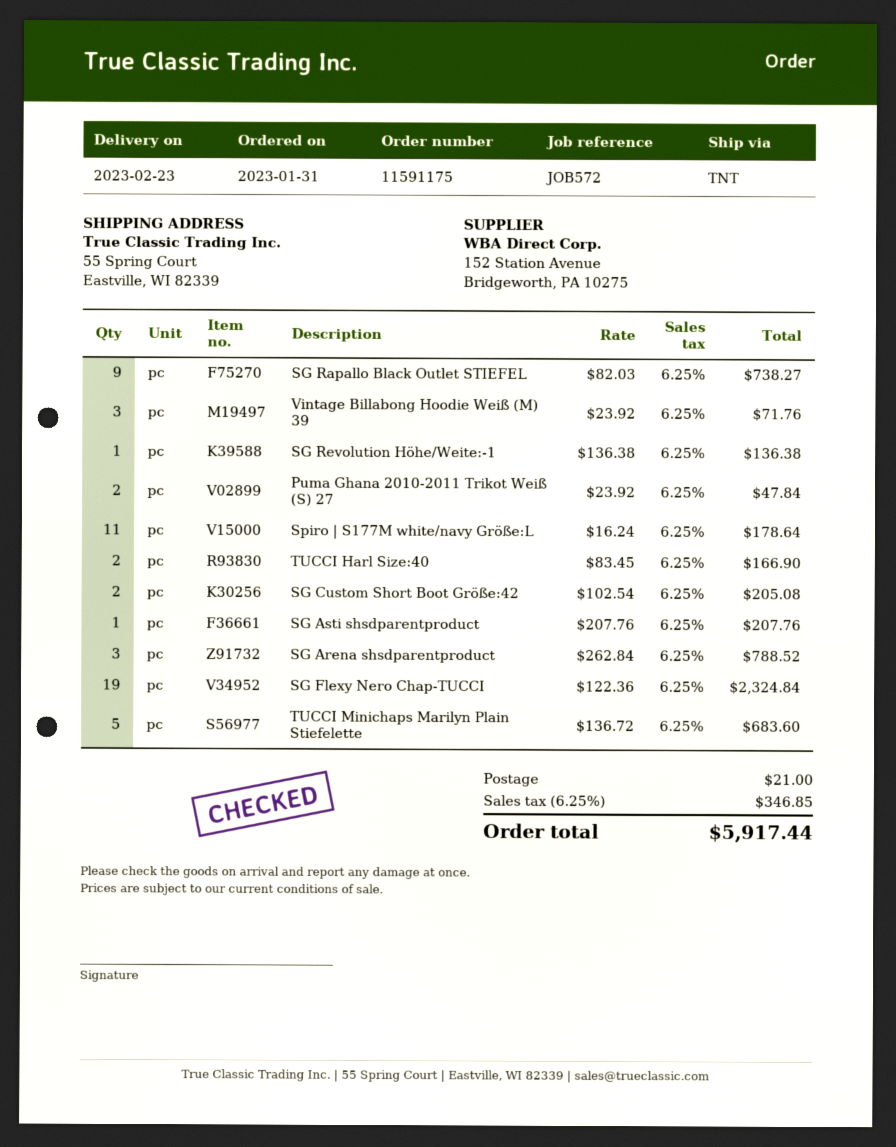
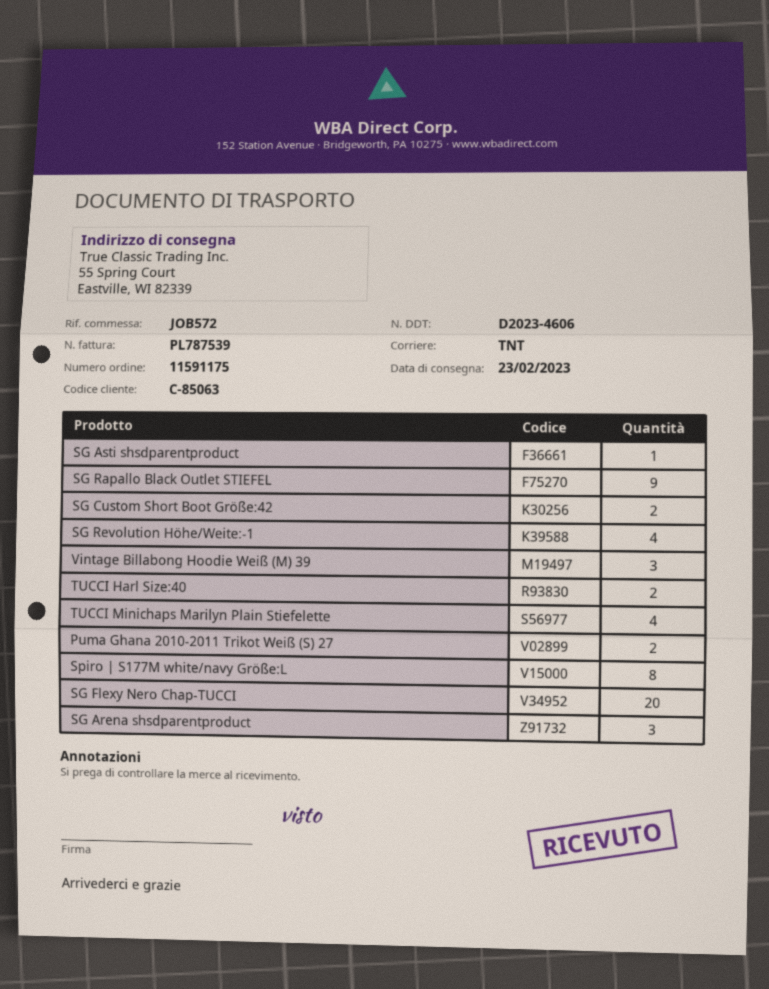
SG Revolution Höhe/Weite:-1: 1 -> 4
Spiro | S177M white/navy Größe:L: 11 -> 8
SG Flexy Nero Chap-TUCCI: 19 -> 20
TUCCI Minichaps Marilyn Plain Stiefelette: 5 -> 4

